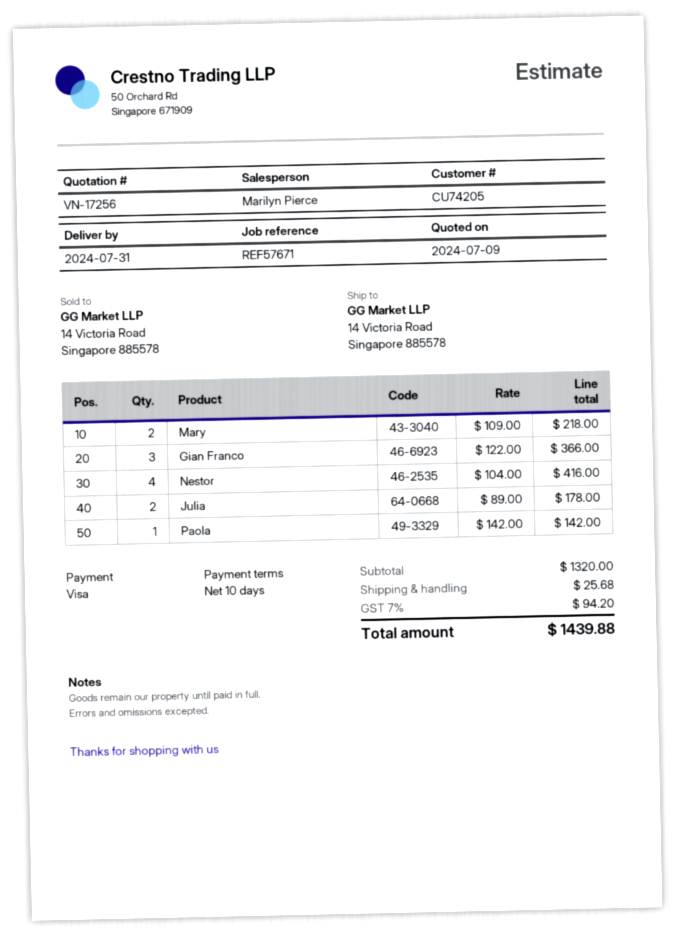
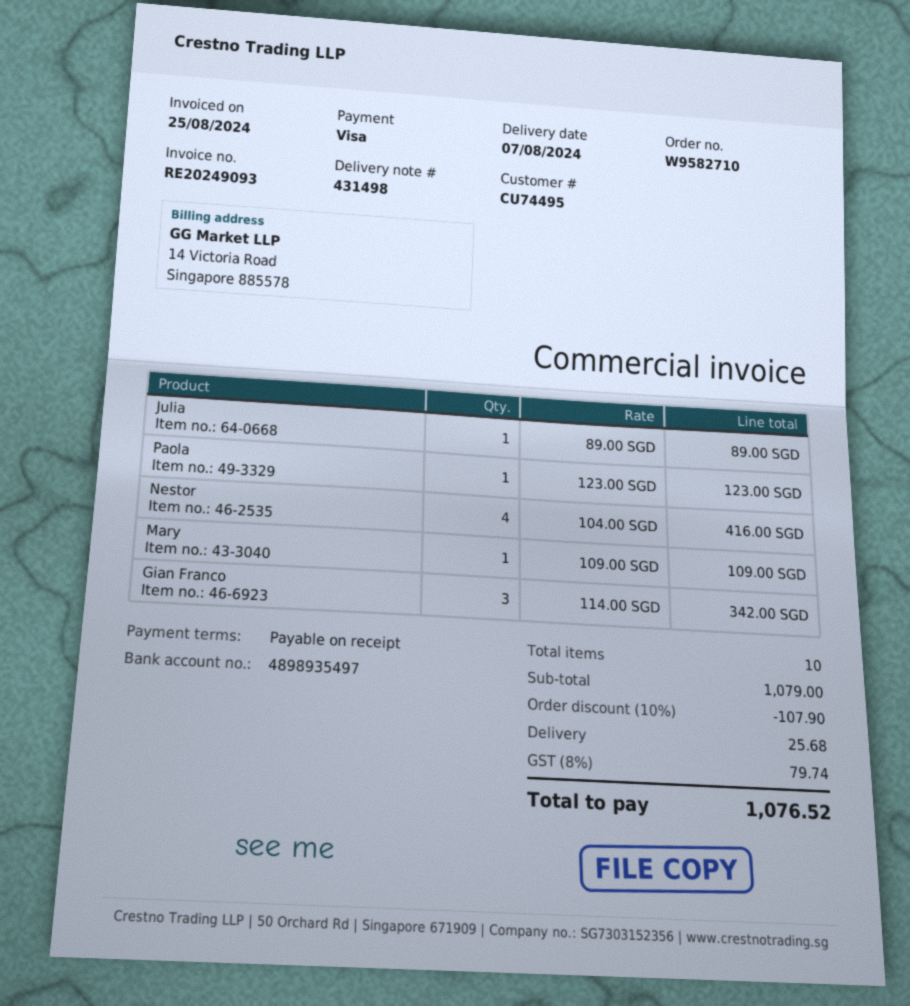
delivery date: 2024-07-31 -> 2024-08-07
payment terms: 10 days -> on receipt
customer number: CU74205 -> CU74495
Mary: 2 x 109.00 = 218.00 -> 1 x 109.00 = 109.00
Gian Franco: 3 x 122.00 = 366.00 -> 3 x 114.00 = 342.00
Julia: 2 x 89.00 = 178.00 -> 1 x 89.00 = 89.00
Paola: 1 x 142.00 = 142.00 -> 1 x 123.00 = 123.00
subtotal: 1320.00 -> 1079.00
discount: none -> 10% = 107.90
tax: 7% = 94.20 -> 8% = 79.74
total: 1439.88 -> 1076.52

